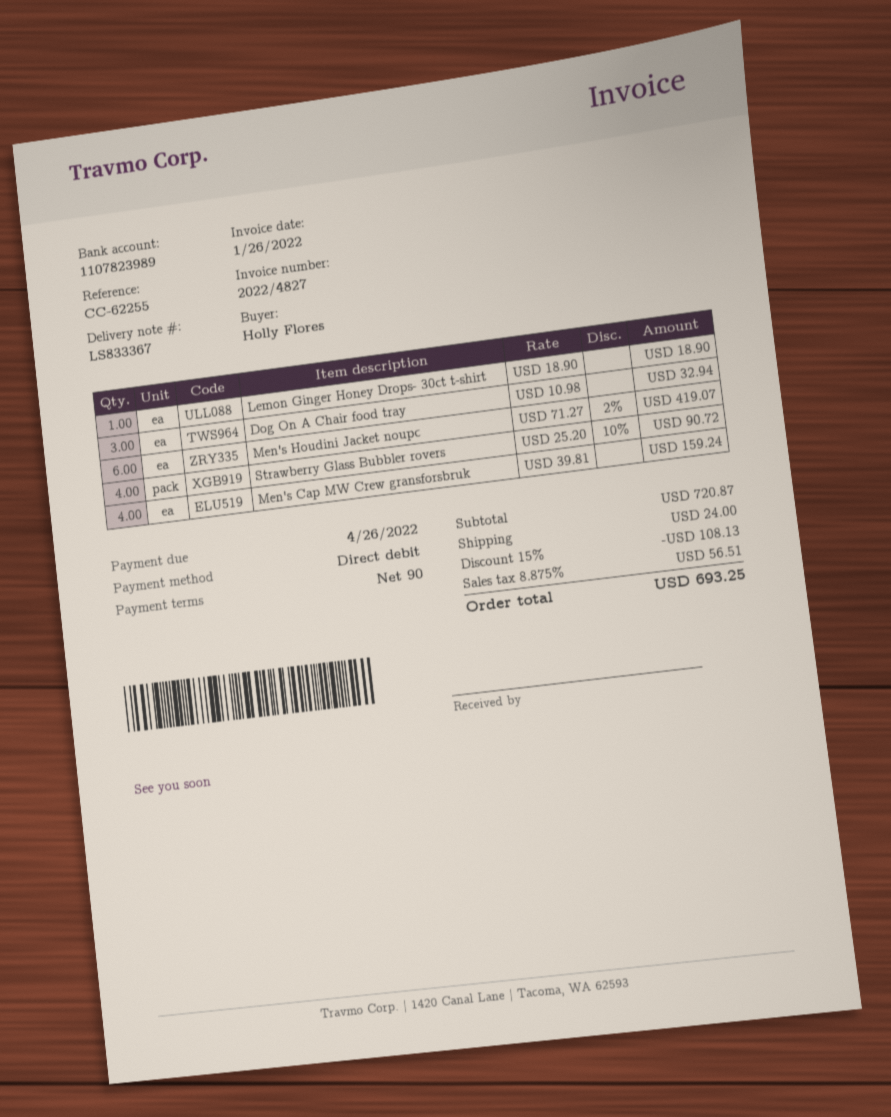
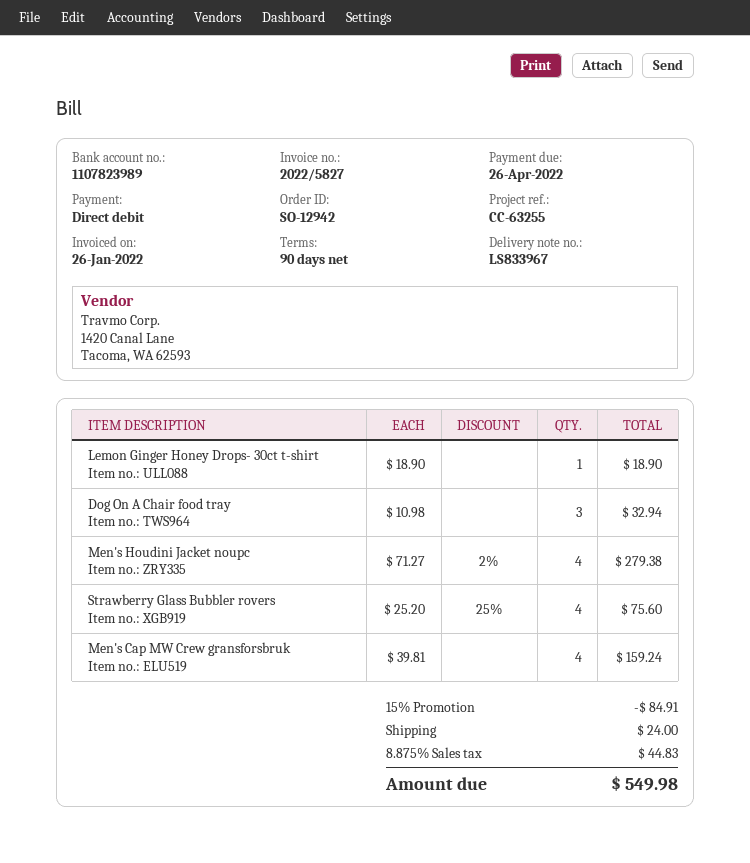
delivery note number: LS833367 -> LS833967
invoice number: 2022/4827 -> 2022/5827
reference: CC-62255 -> CC-63255
Men's Houdini Jacket noupc: 6 x 71.27 - 2% = 419.07 -> 4 x 71.27 - 2% = 279.38
Strawberry Glass Bubbler rovers: 4 x 25.20 - 10% = 90.72 -> 4 x 25.20 - 25% = 75.60
discount: 15% = 108.13 -> 15% = 84.91
tax: 8.875% = 56.51 -> 8.875% = 44.83
total: 693.25 -> 549.98

